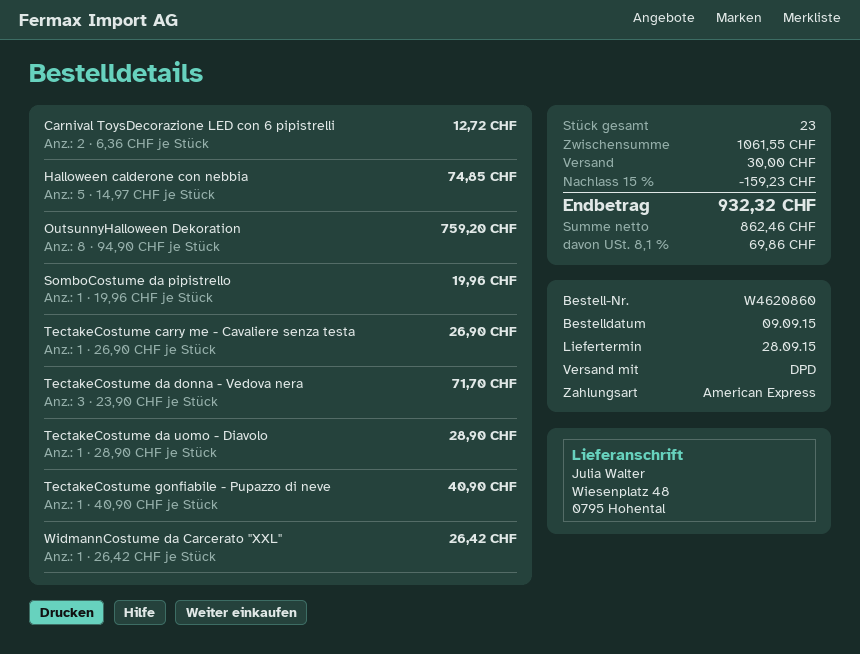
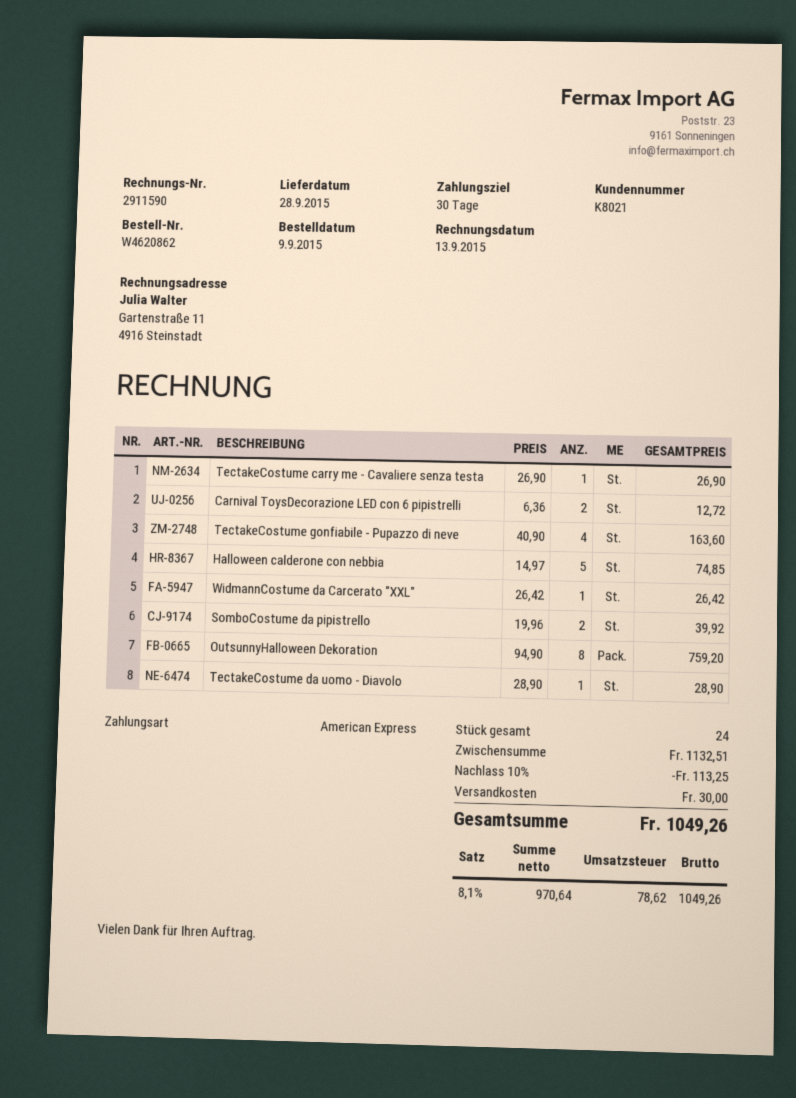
order number: W4620860 -> W4620862
SomboCostume da pipistrello: 1 x 19.96 = 19.96 -> 2 x 19.96 = 39.92
TectakeCostume da donna - Vedova nera: 3 x 23.90 = 71.70 -> none
TectakeCostume gonfiabile - Pupazzo di neve: 1 x 40.90 = 40.90 -> 4 x 40.90 = 163.60
total quantity: 23 -> 24
subtotal: 1061.55 -> 1132.51
discount: 15% = 159.23 -> 10% = 113.25
net: 862.46 -> 970.64
tax: 8.1% = 69.86 -> 8.1% = 78.62
total: 932.32 -> 1049.26

